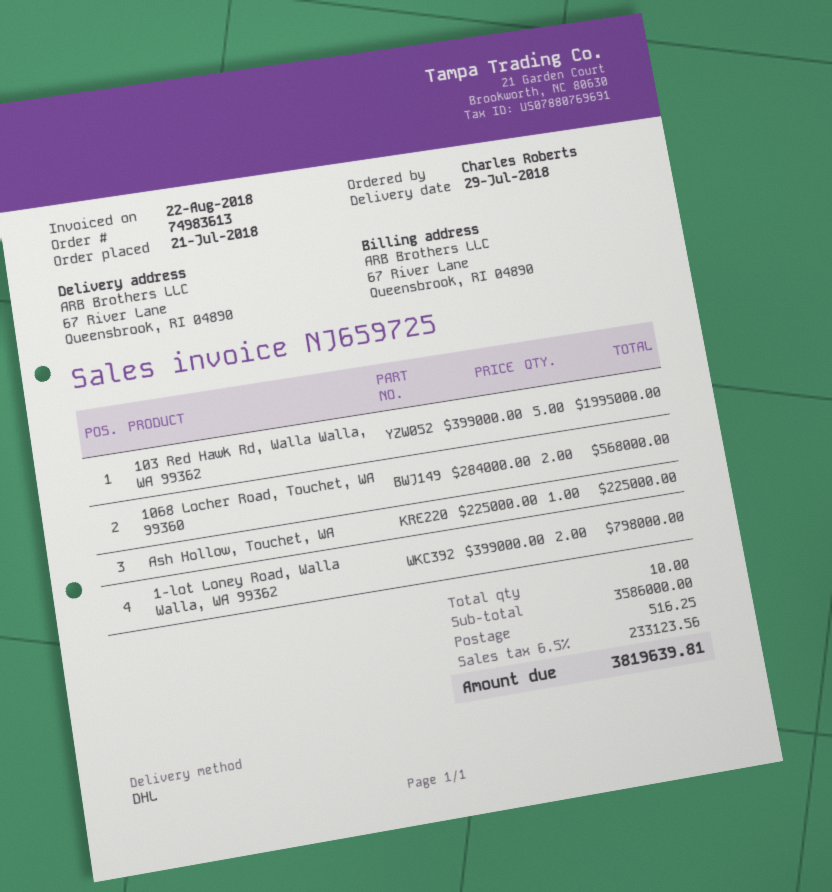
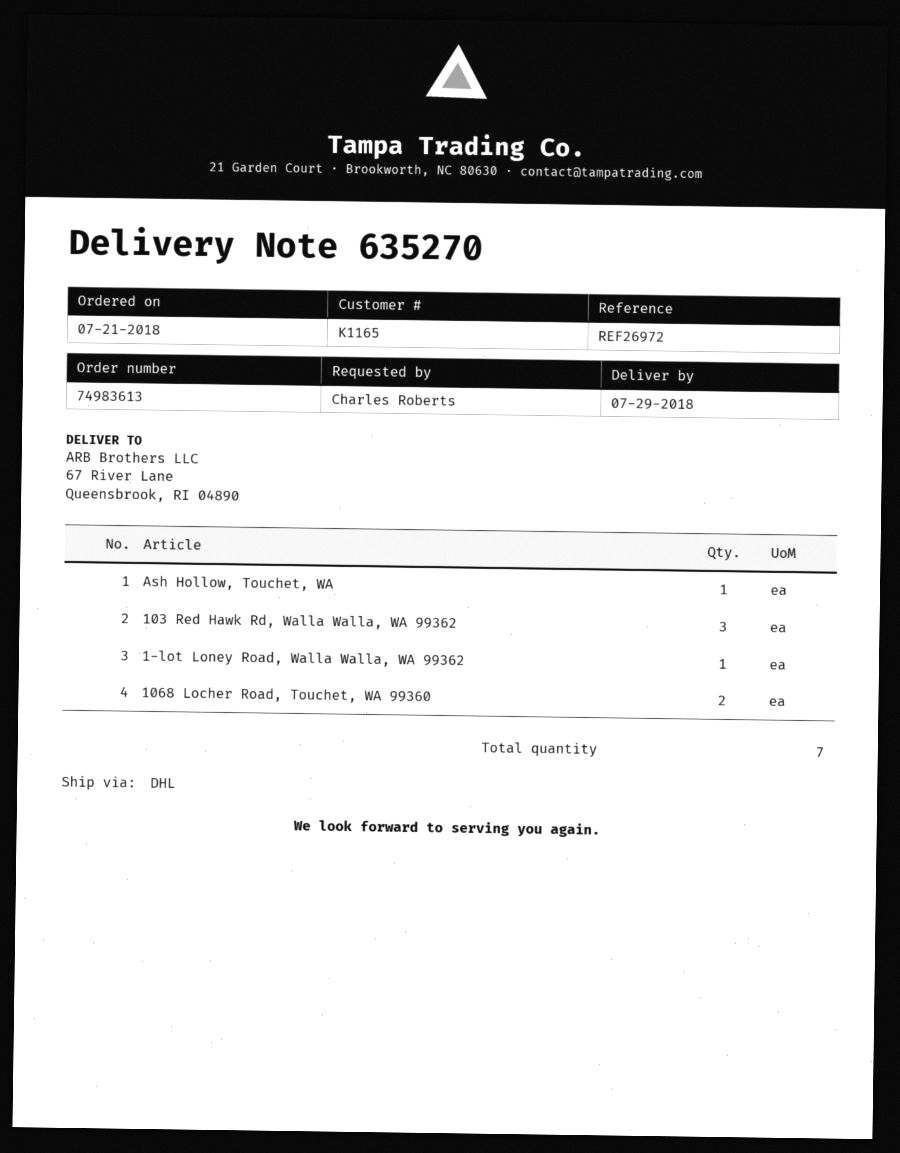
103 Red Hawk Rd, Walla Walla, WA 99362: 5 -> 3
1-lot Loney Road, Walla Walla, WA 99362: 2 -> 1
total quantity: 10 -> 7

